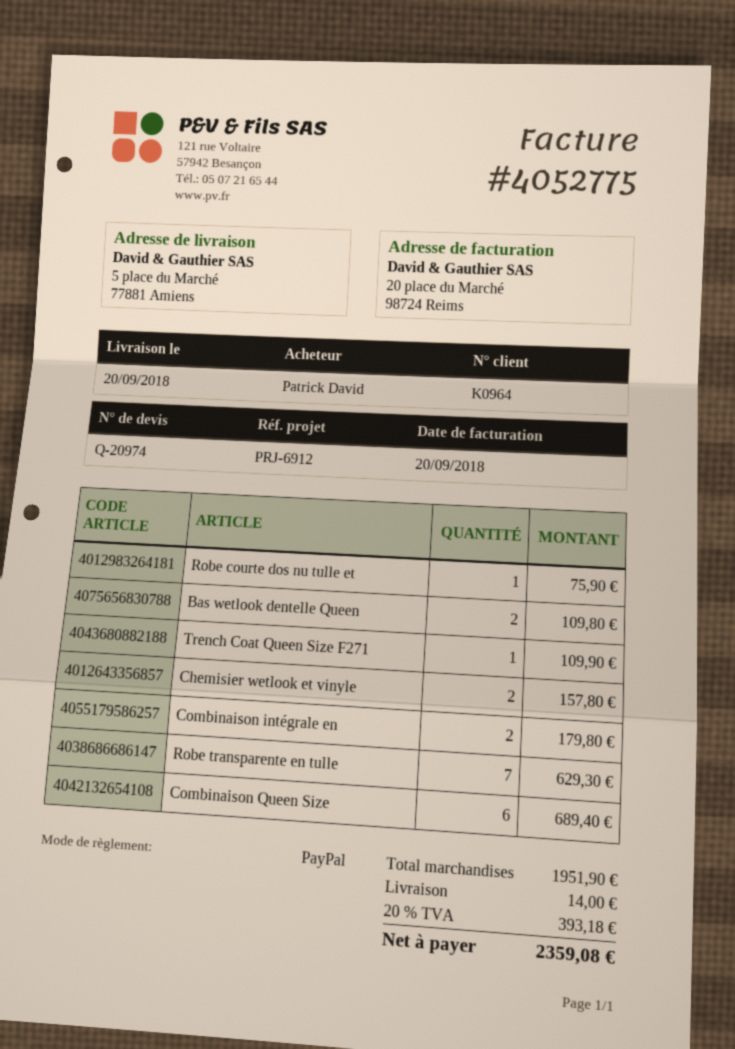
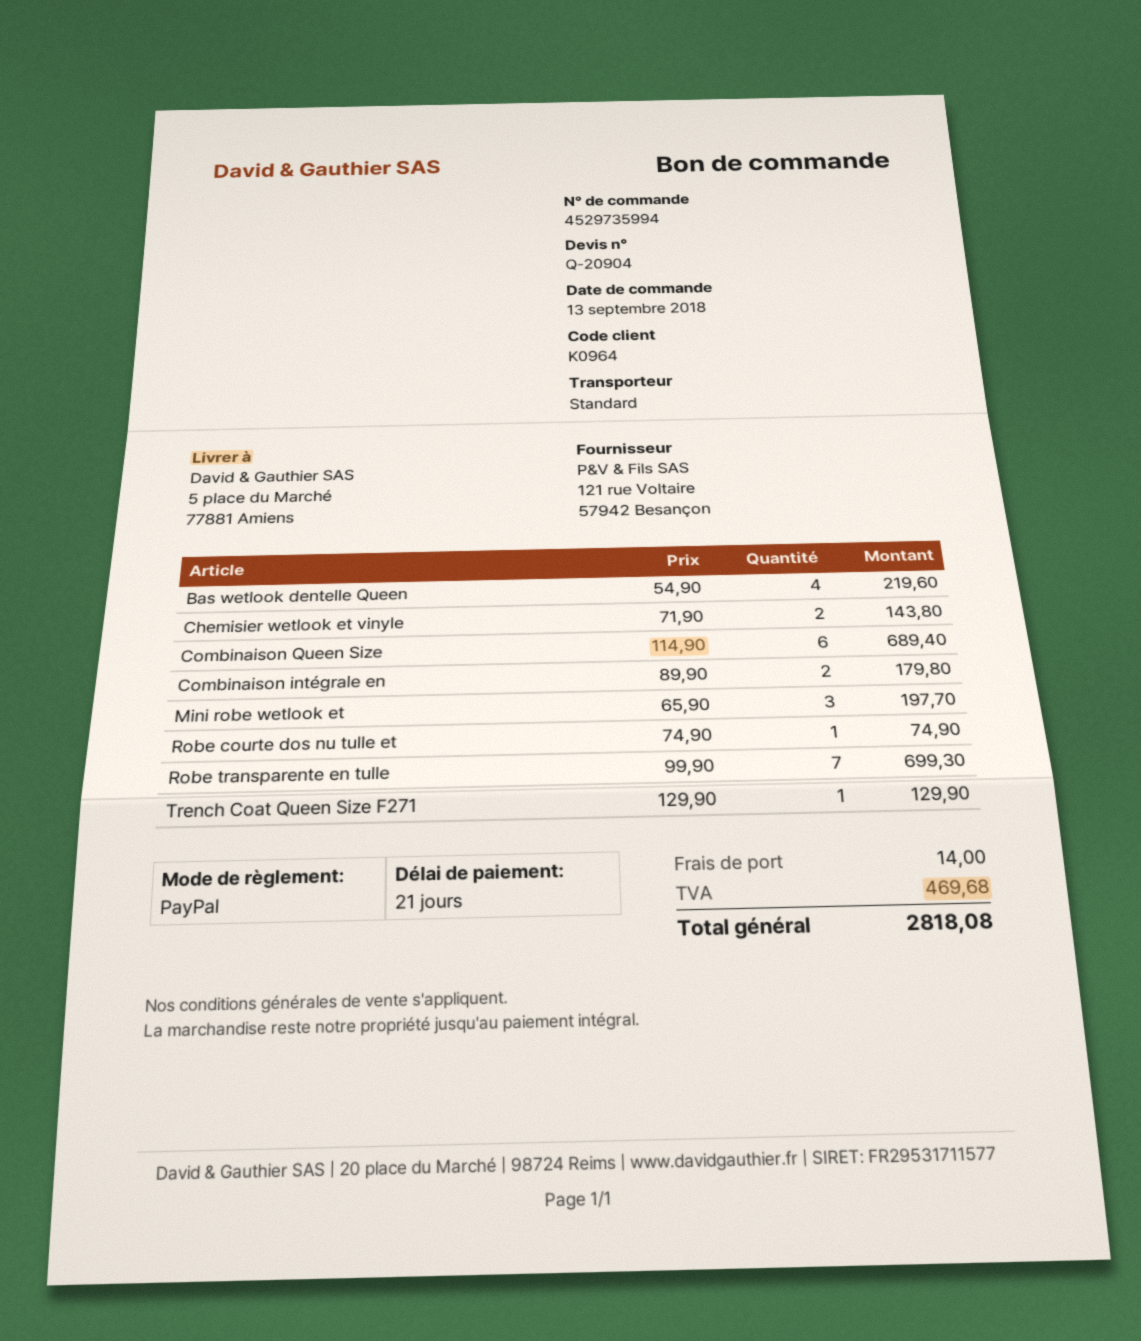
quote number: Q-20974 -> Q-20904
Robe courte dos nu tulle et: 1 for 75.90 -> 1 for 74.90
Bas wetlook dentelle Queen: 2 for 109.80 -> 4 for 219.60
Trench Coat Queen Size F271: 1 for 109.90 -> 1 for 129.90
Chemisier wetlook et vinyle: 2 for 157.80 -> 2 for 143.80
Robe transparente en tulle: 7 for 629.30 -> 7 for 699.30
Mini robe wetlook et: none -> 3 for 197.70
tax: 393.18 -> 469.68
total: 2359.08 -> 2818.08

